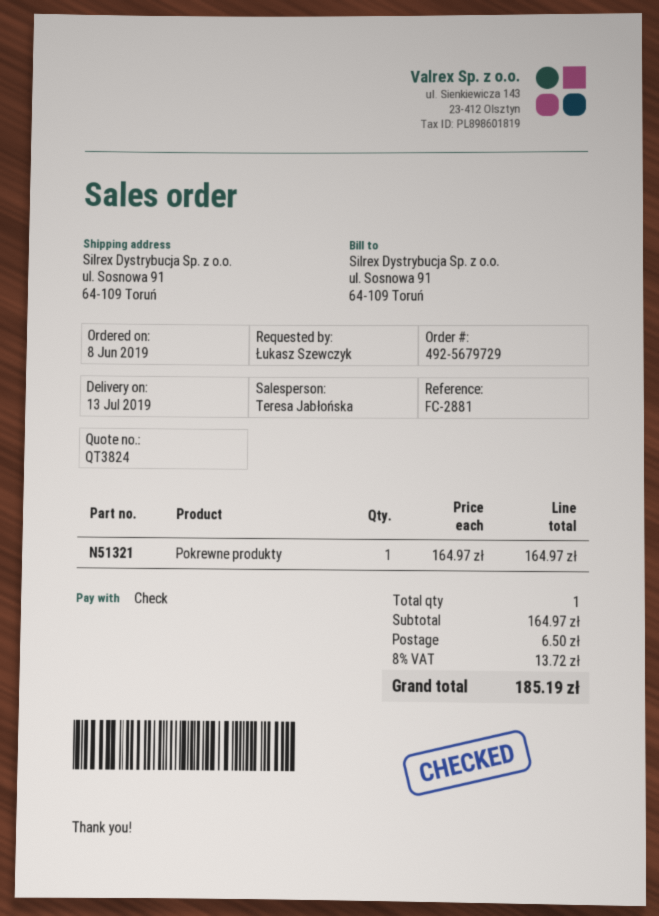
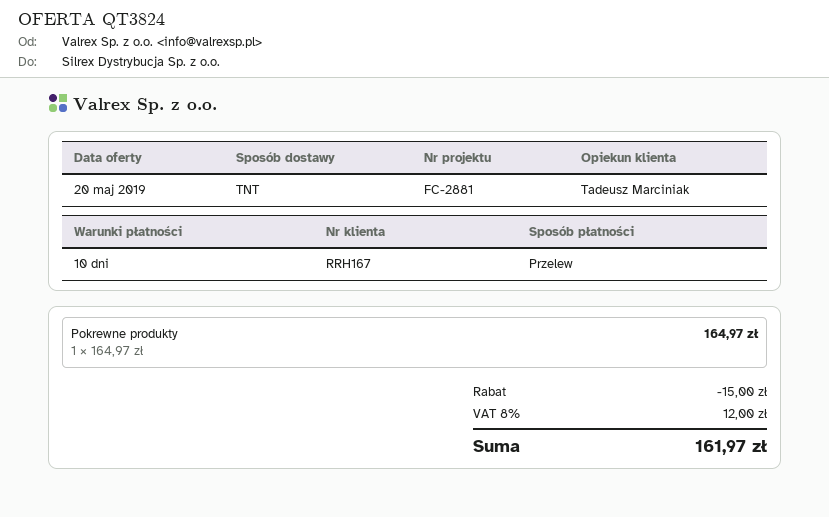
sales rep: Teresa Jabłońska -> Tadeusz Marciniak
payment method: cheque -> bank transfer
discount: none -> 15.00
shipping: 6.50 -> none
tax: 8% = 13.72 -> 8% = 12.00
total: 185.19 -> 161.97

